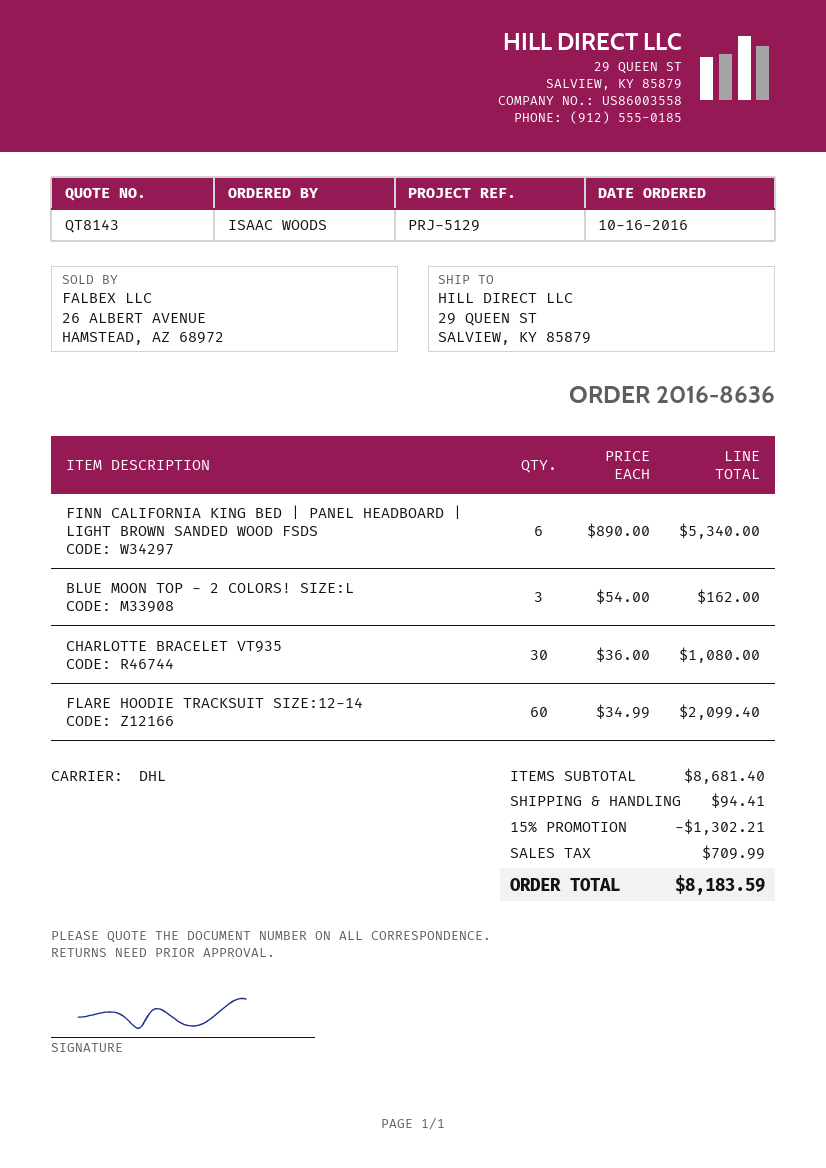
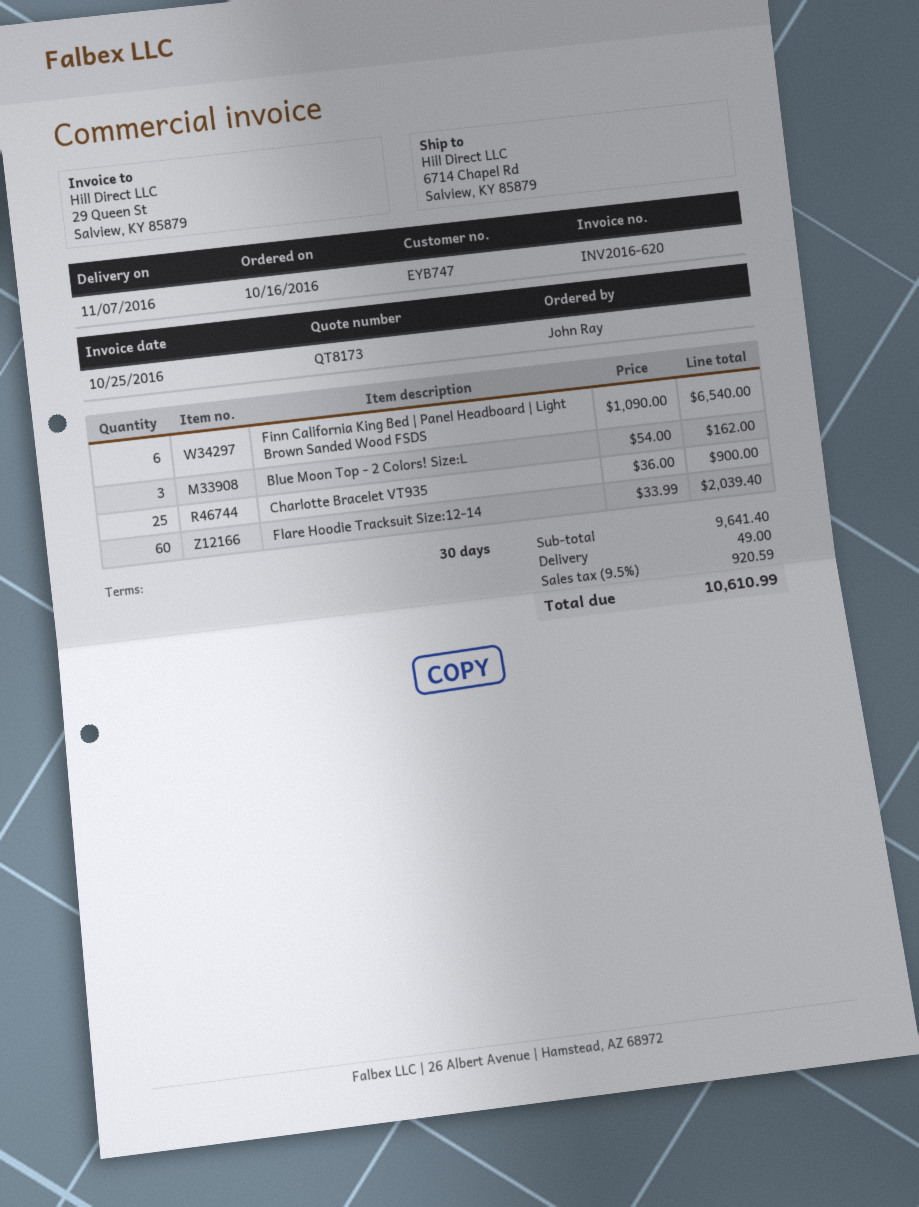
quote number: QT8143 -> QT8173
ordered by: ISAAC WOODS -> John Ray
ship to: 29 QUEEN ST, SALVIEW, KY 85879 -> 6714 Chapel Rd, Salview, KY 85879
FINN CALIFORNIA KING BED | PANEL HEADBOARD | LIGHT BROWN SANDED WOOD FSDS: 6 x 890.00 = 5340.00 -> 6 x 1090.00 = 6540.00
CHARLOTTE BRACELET VT935: 30 x 36.00 = 1080.00 -> 25 x 36.00 = 900.00
FLARE HOODIE TRACKSUIT SIZE:12-14: 60 x 34.99 = 2099.40 -> 60 x 33.99 = 2039.40
subtotal: 8681.40 -> 9641.40
discount: 15% = 1302.21 -> none
shipping: 94.41 -> 49.00
tax: 709.99 -> 920.59
total: 8183.59 -> 10610.99

